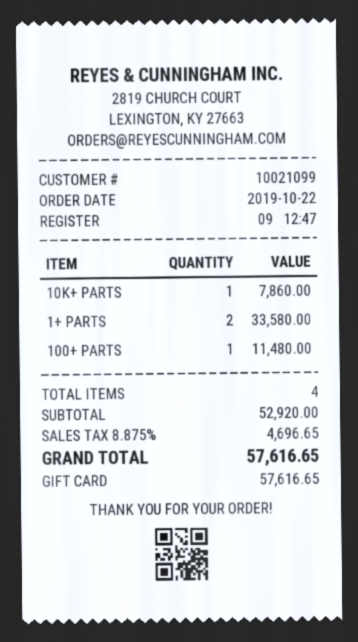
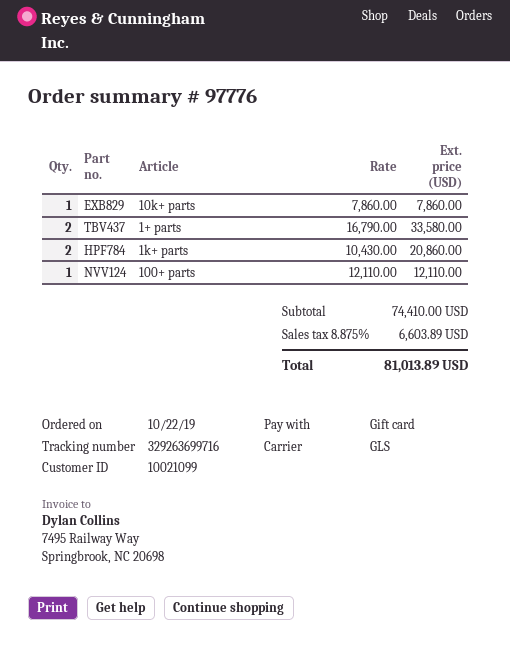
100+ PARTS: 1 for 11480.00 -> 1 for 12110.00
1k+ parts: none -> 2 for 20860.00
subtotal: 52920.00 -> 74410.00
tax: 8.875% = 4696.65 -> 8.875% = 6603.89
total: 57616.65 -> 81013.89

